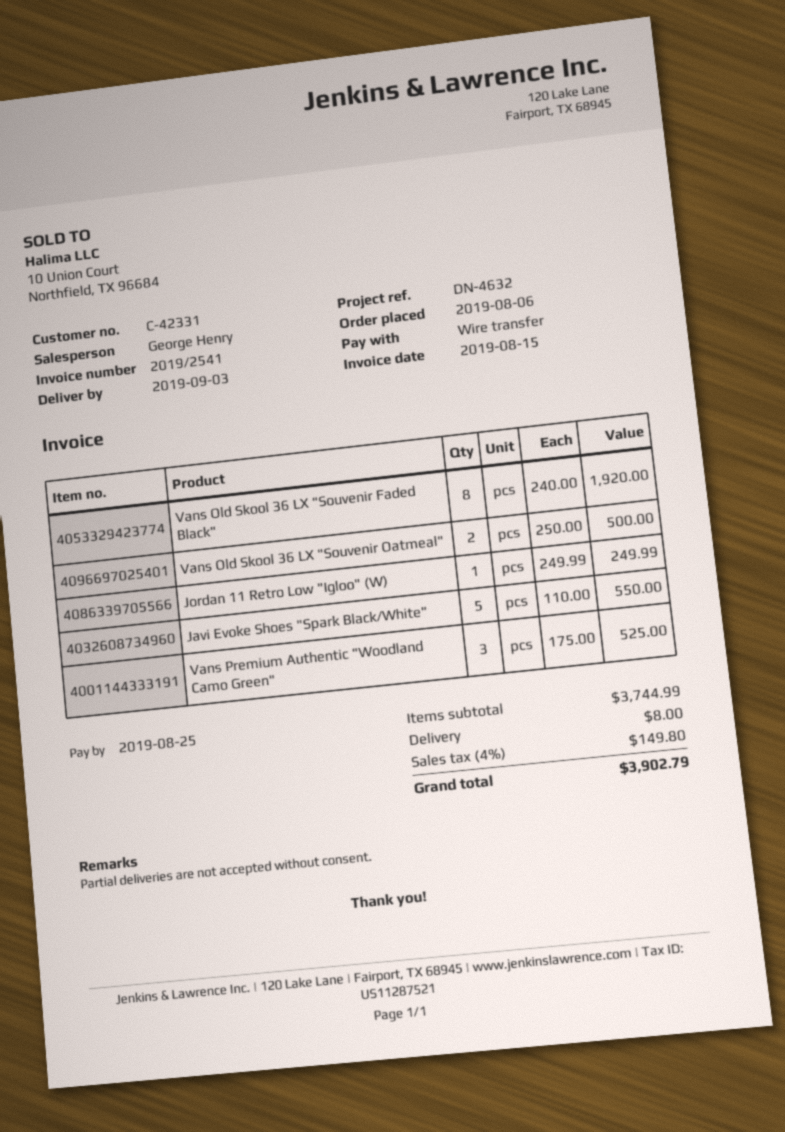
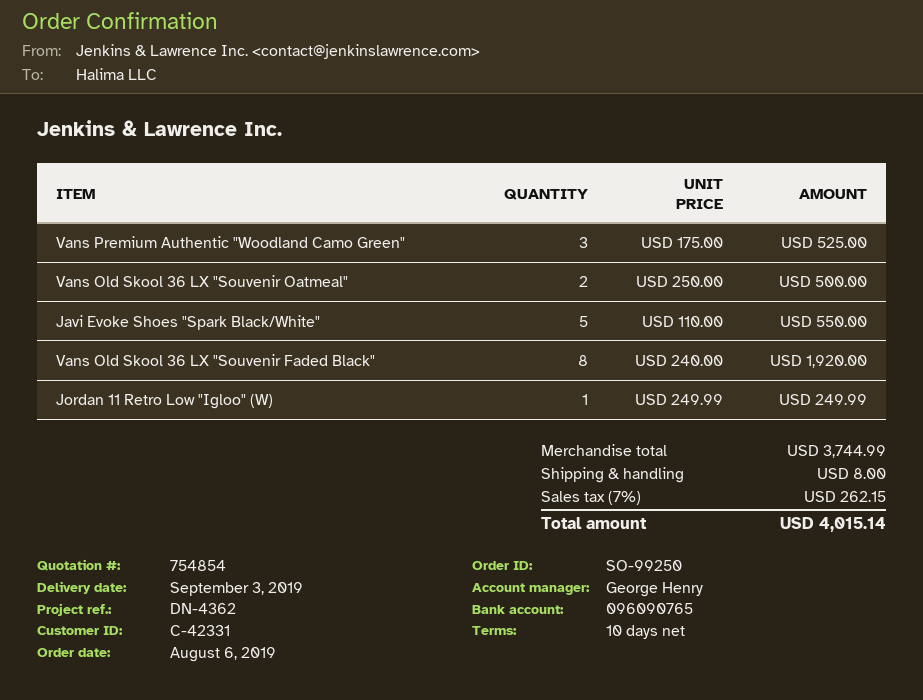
reference: DN-4632 -> DN-4362
tax: 4% = 149.80 -> 7% = 262.15
total: 3902.79 -> 4015.14

